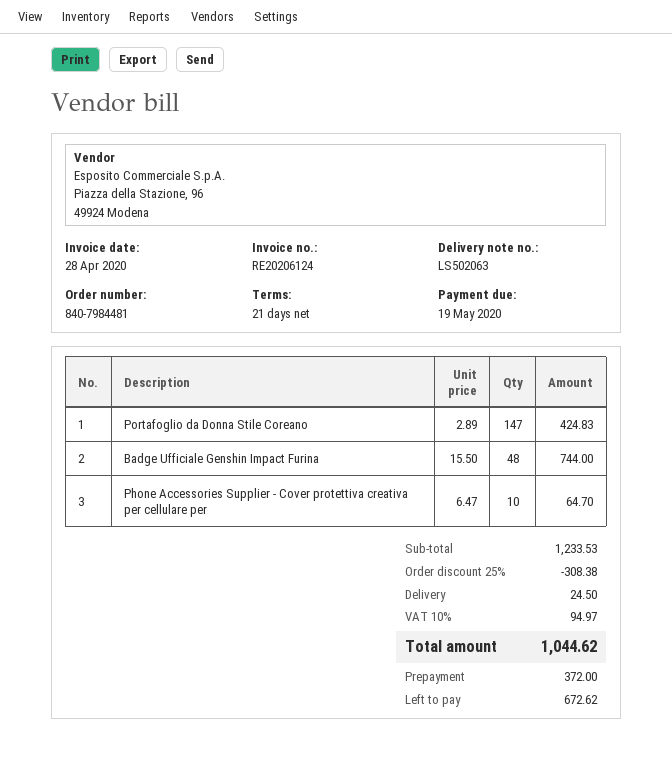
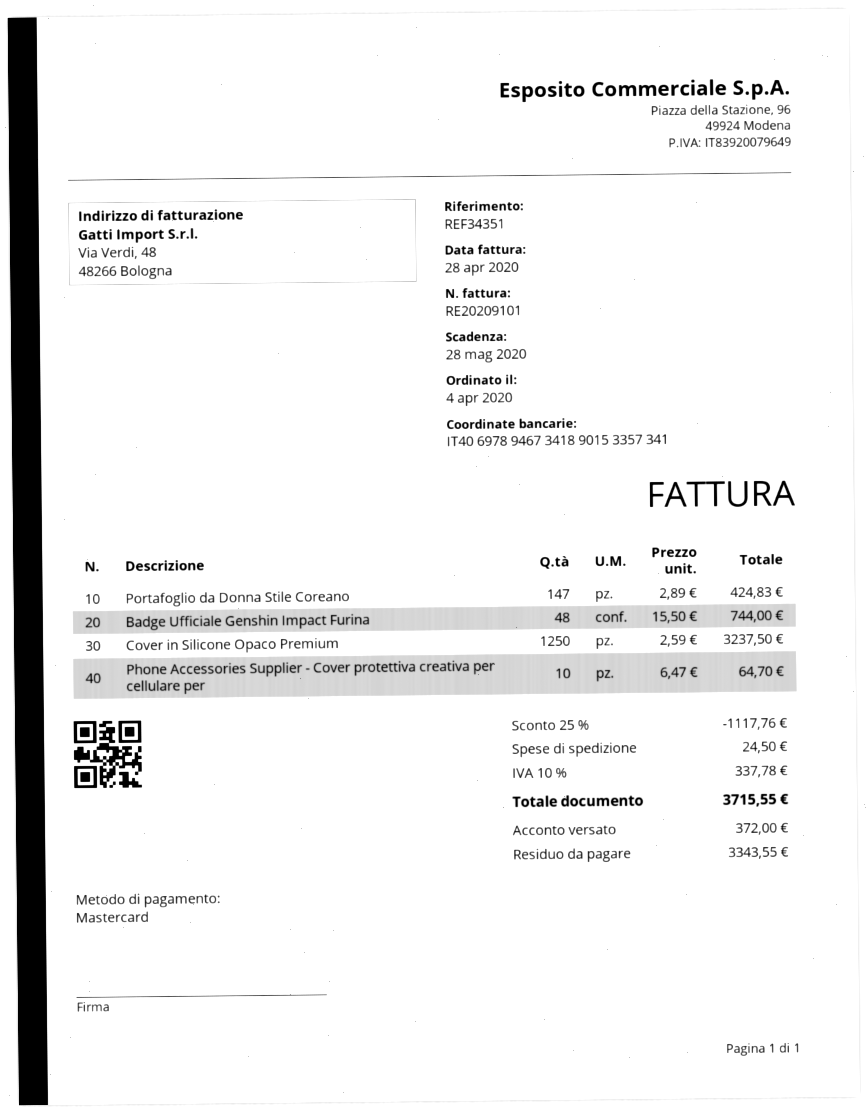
invoice number: RE20206124 -> RE20209101
due date: 2020-05-19 -> 2020-05-28
Cover in Silicone Opaco Premium: none -> 1250 x 2.59 = 3237.50
discount: 25% = 308.38 -> 25% = 1117.76
tax: 10% = 94.97 -> 10% = 337.78
total: 1044.62 -> 3715.55
balance: 672.62 -> 3343.55

